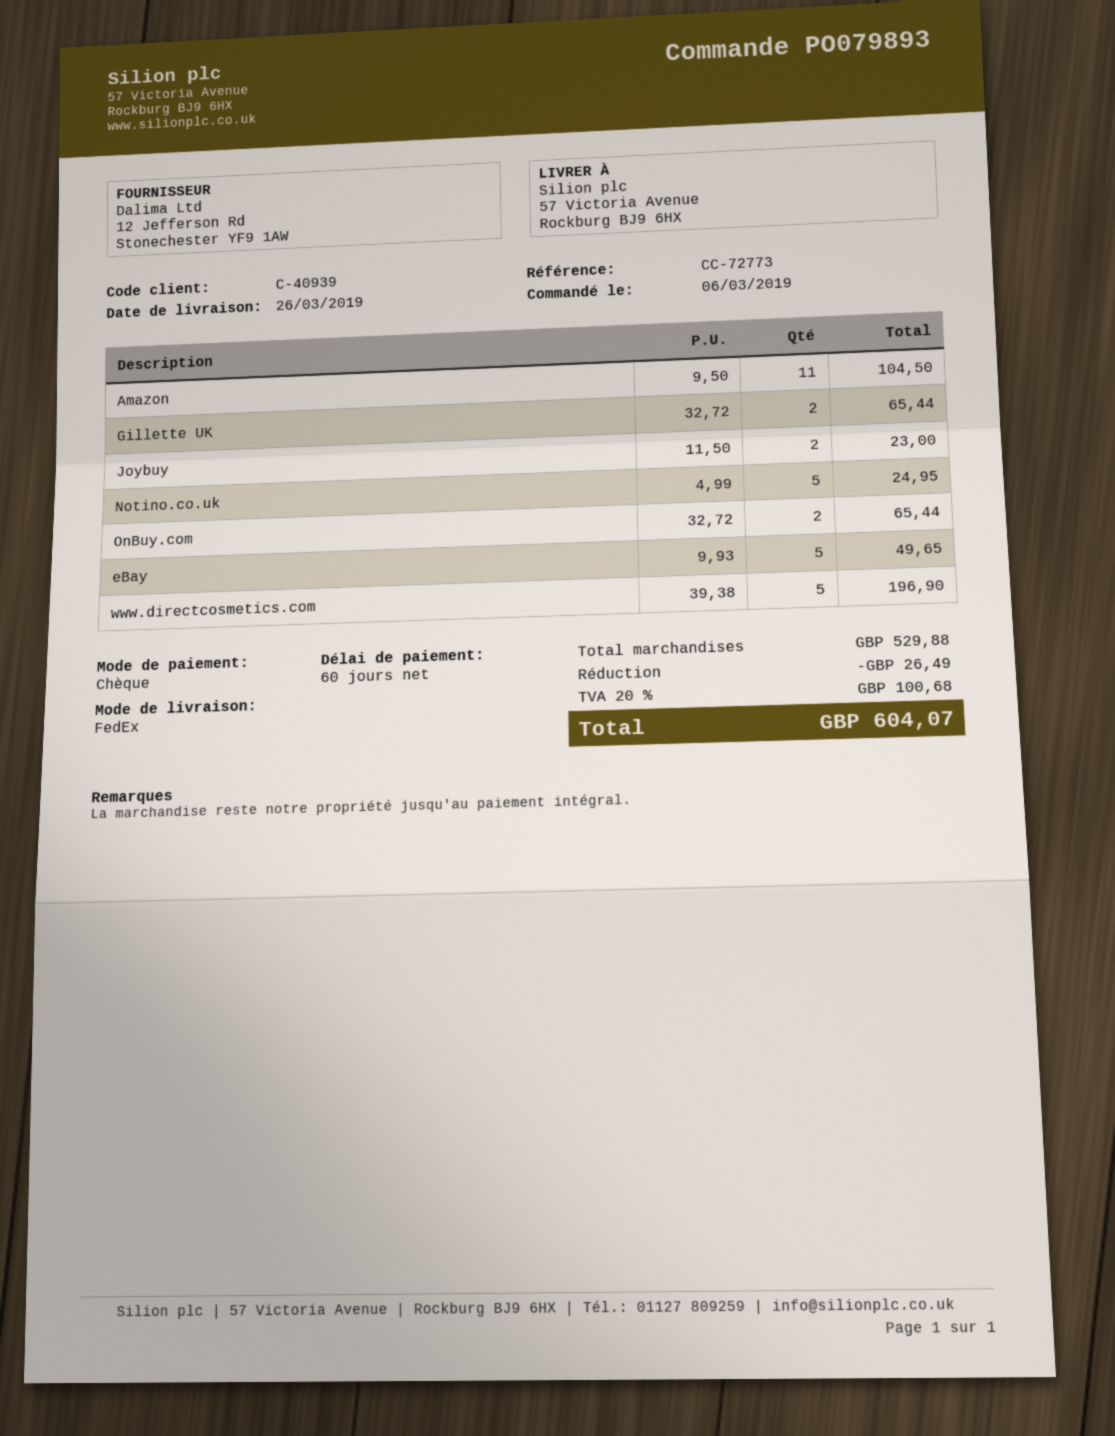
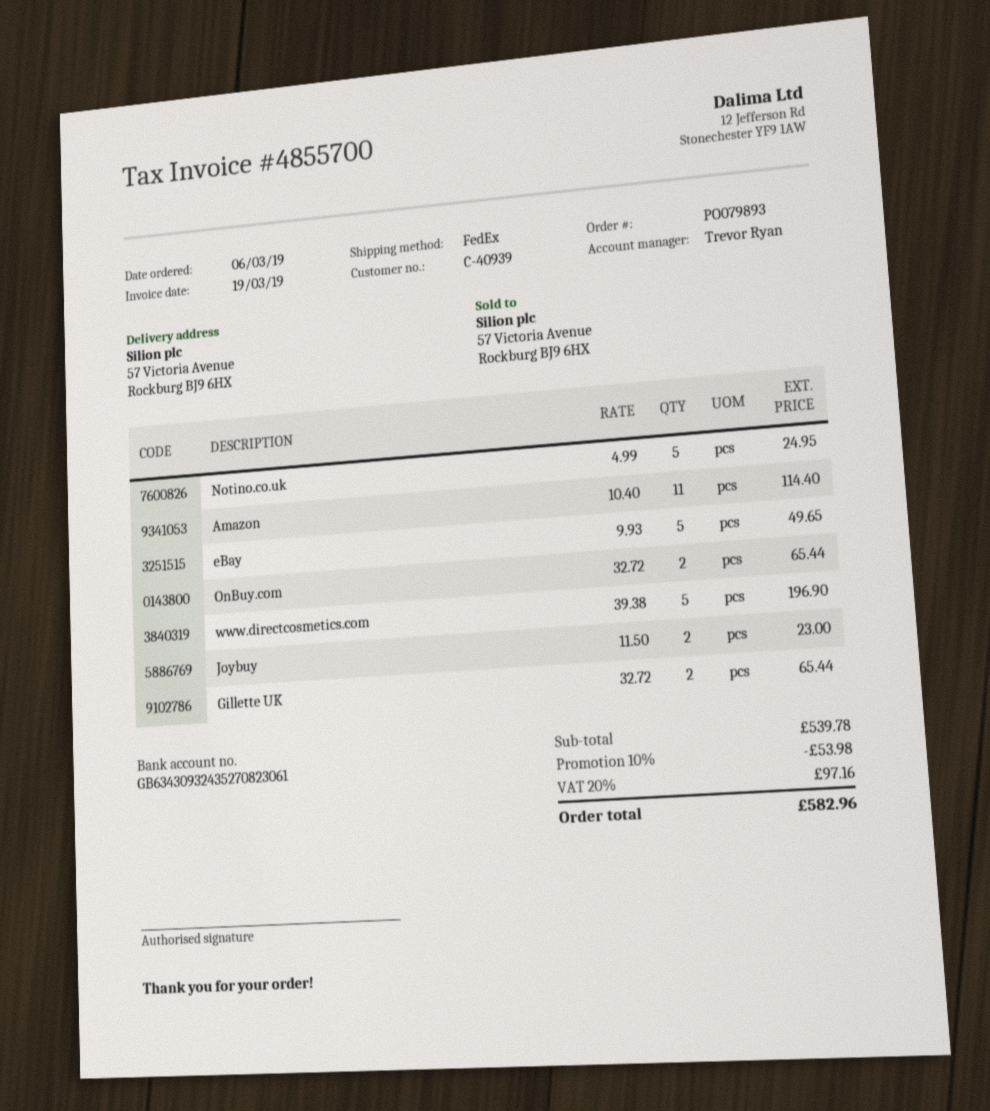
Amazon: 11 x 9.50 = 104.50 -> 11 x 10.40 = 114.40
subtotal: 529.88 -> 539.78
discount: 26.49 -> 53.98
tax: 20% = 100.68 -> 20% = 97.16
total: 604.07 -> 582.96

